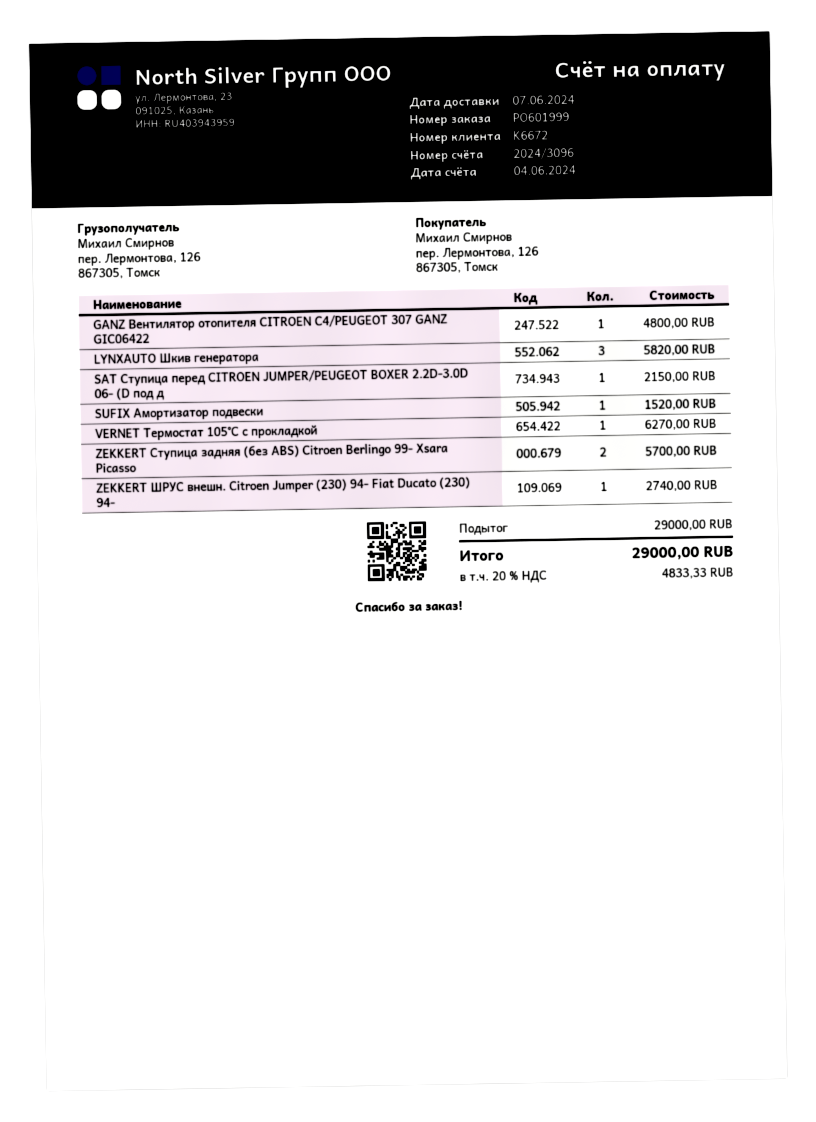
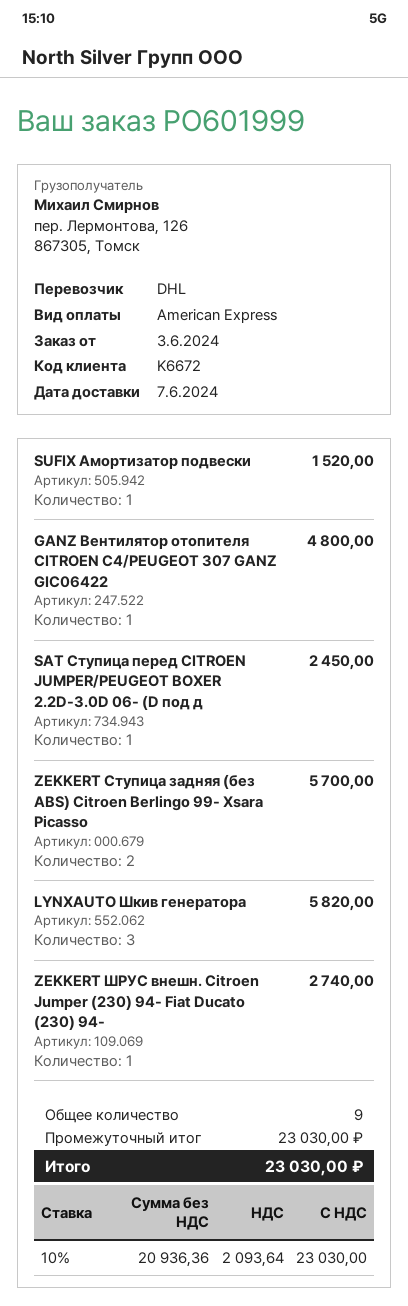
SAT Ступица перед CITROEN JUMPER/PEUGEOT BOXER 2.2D-3.0D 06- (D под д: 1 for 2150.00 -> 1 for 2450.00
VERNET Термостат 105°C c прокладкой: 1 for 6270.00 -> none
subtotal: 29000.00 -> 23030.00
tax: 20% = 4833.33 -> 10% = 2093.64
total: 29000.00 -> 23030.00

